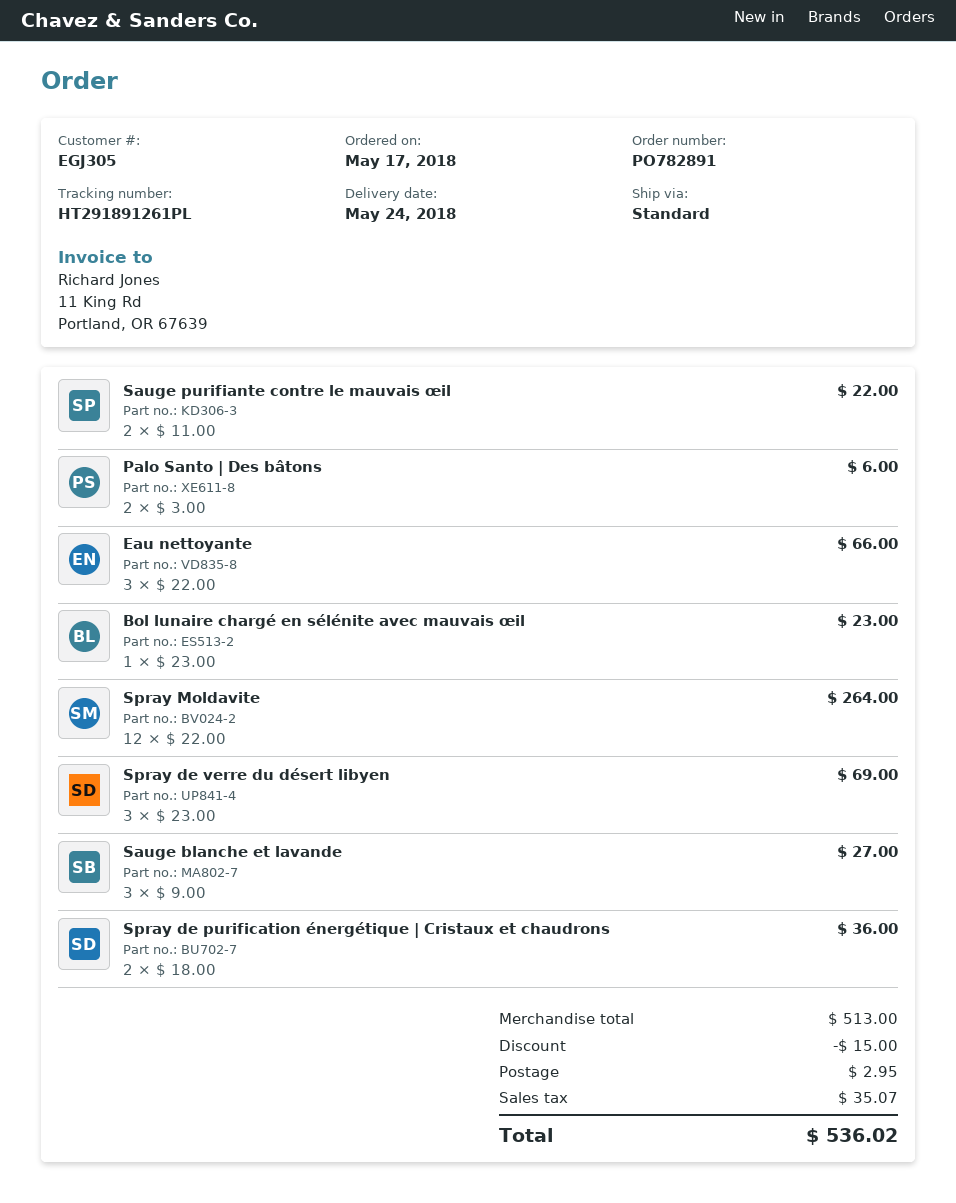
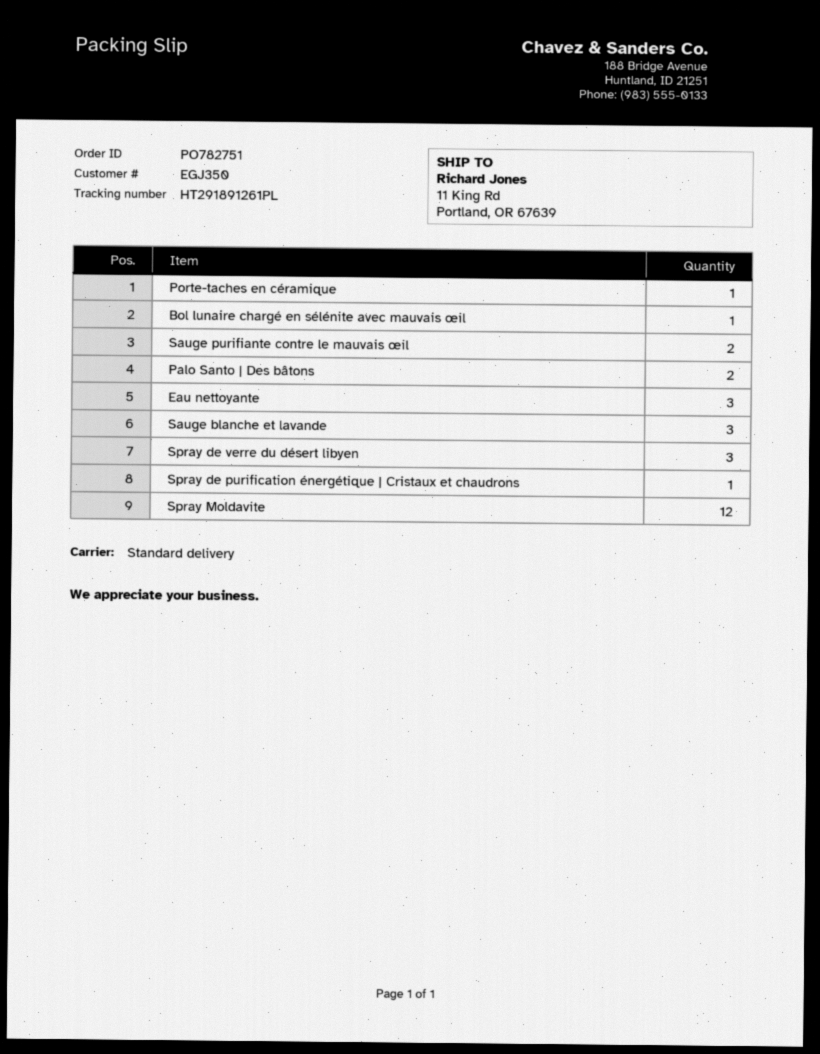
order number: PO782891 -> PO782751
customer number: EGJ305 -> EGJ350
Spray de purification énergétique | Cristaux et chaudrons: 2 -> 1
Porte-taches en céramique: none -> 1

